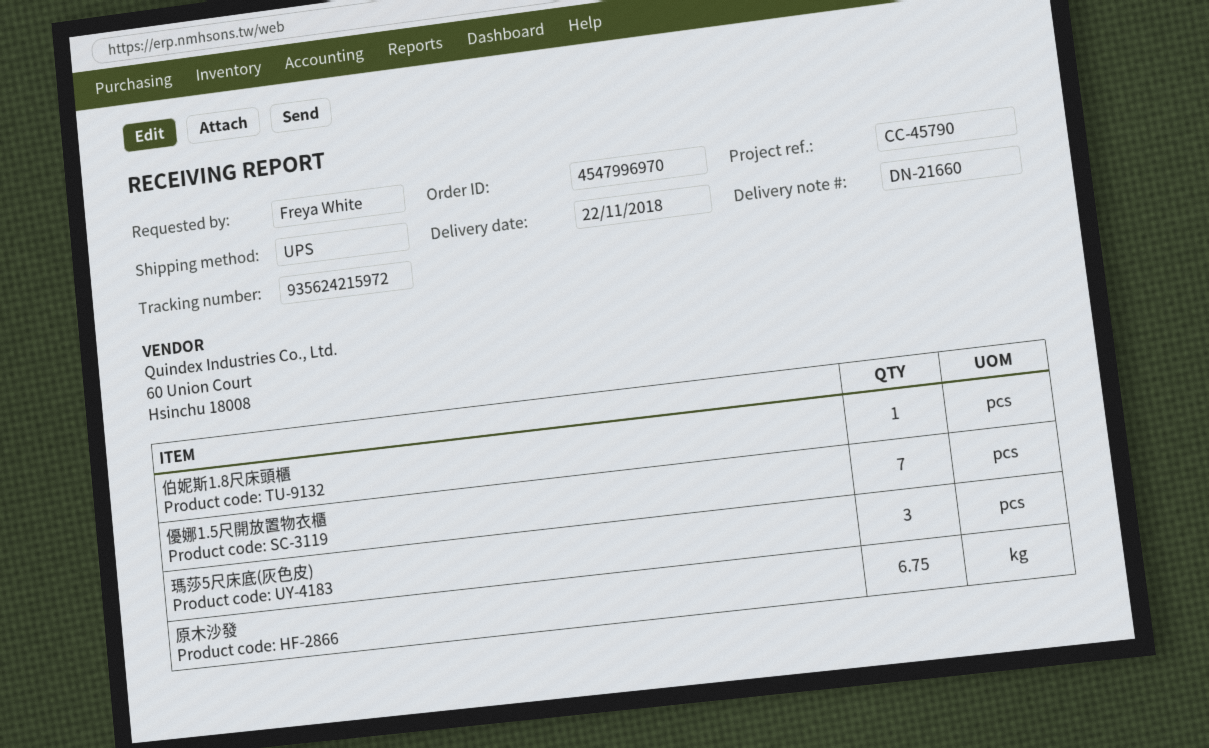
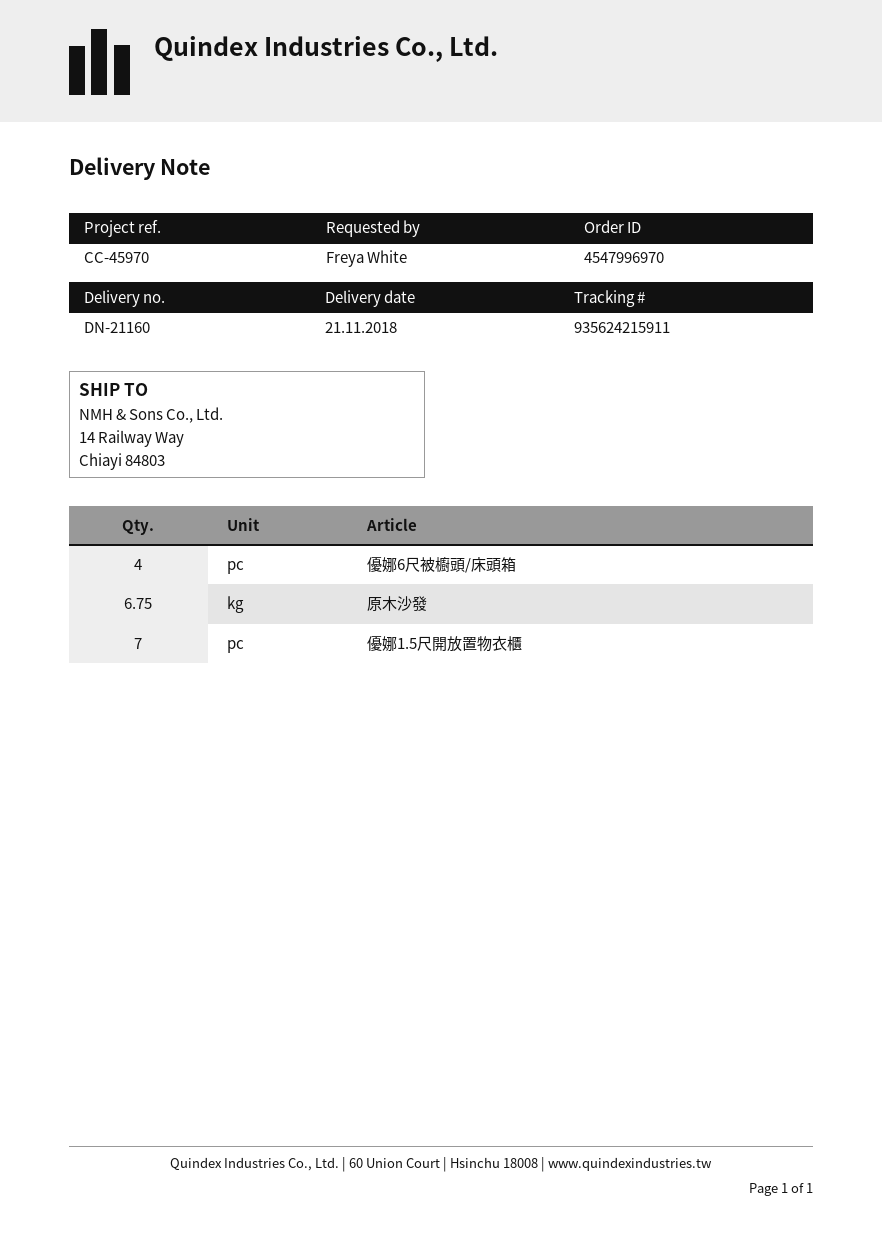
delivery note number: DN-21660 -> DN-21160
delivery date: 2018-11-22 -> 2018-11-21
reference: CC-45790 -> CC-45970
tracking number: 935624215972 -> 935624215911
伯妮斯1.8尺床頭櫃: 1 -> none
瑪莎5尺床底(灰色皮): 3 -> none
優娜6尺被櫥頭/床頭箱: none -> 4

